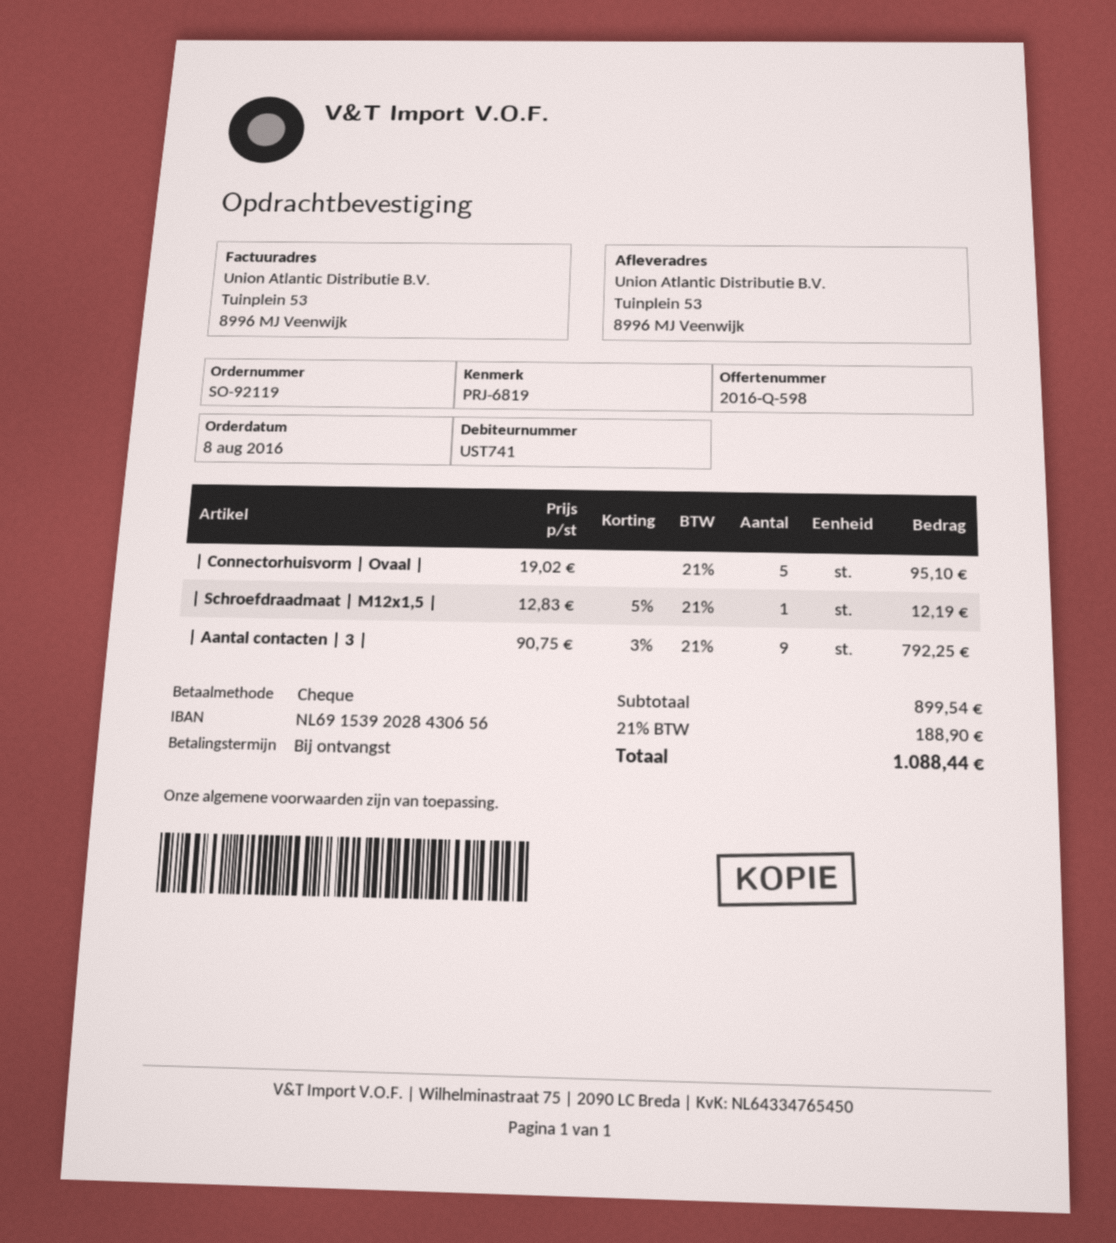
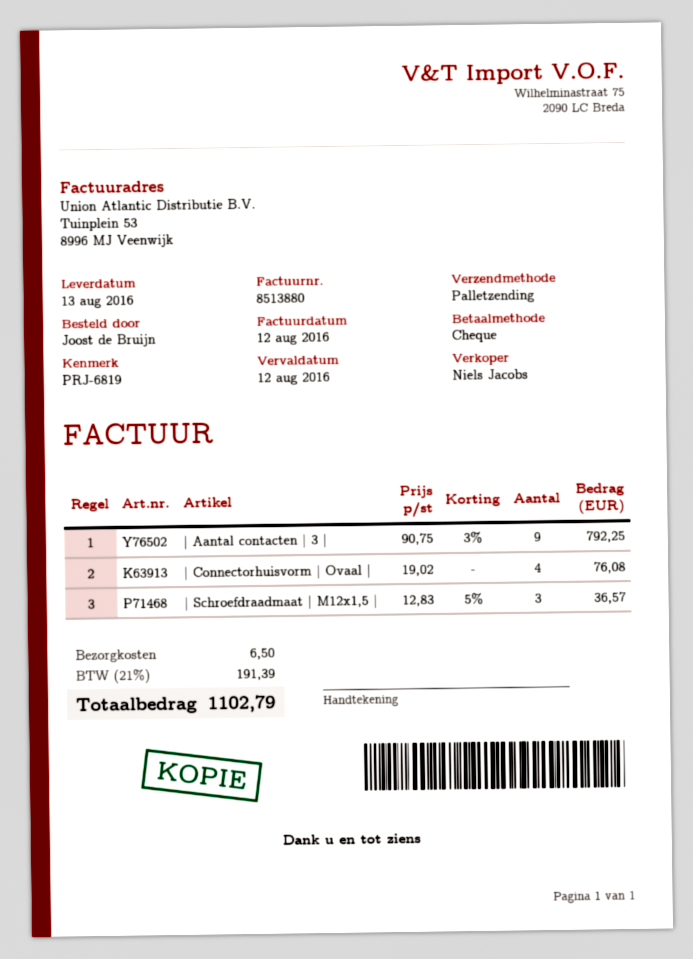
| Connectorhuisvorm | Ovaal |: 5 x 19.02 = 95.10 -> 4 x 19.02 = 76.08
| Schroefdraadmaat | M12x1,5 |: 1 x 12.83 - 5% = 12.19 -> 3 x 12.83 - 5% = 36.57
shipping: none -> 6.50
tax: 21% = 188.90 -> 21% = 191.39
total: 1088.44 -> 1102.79

